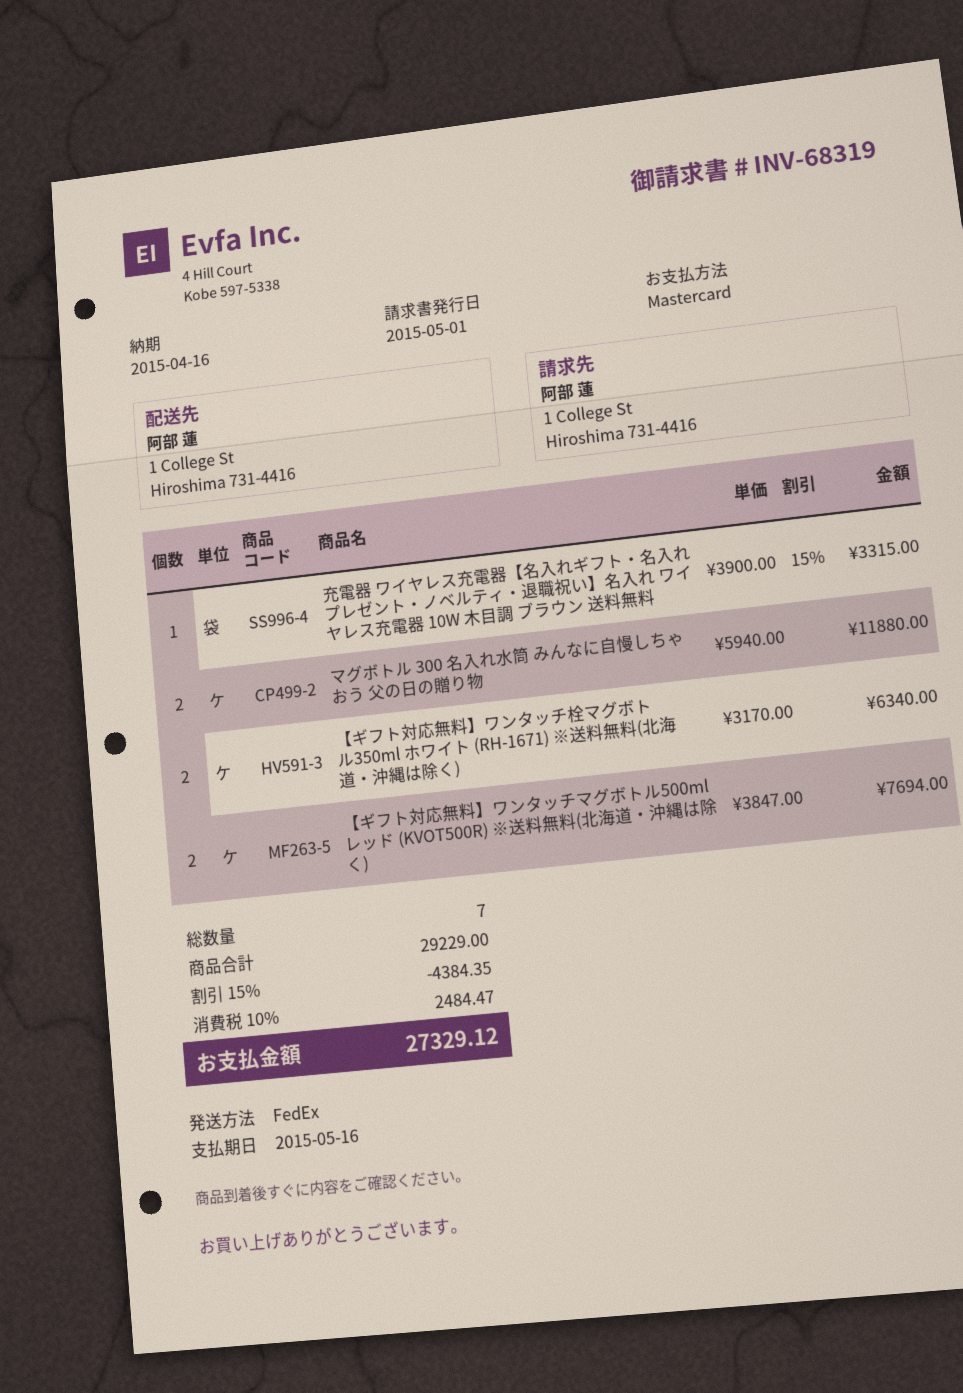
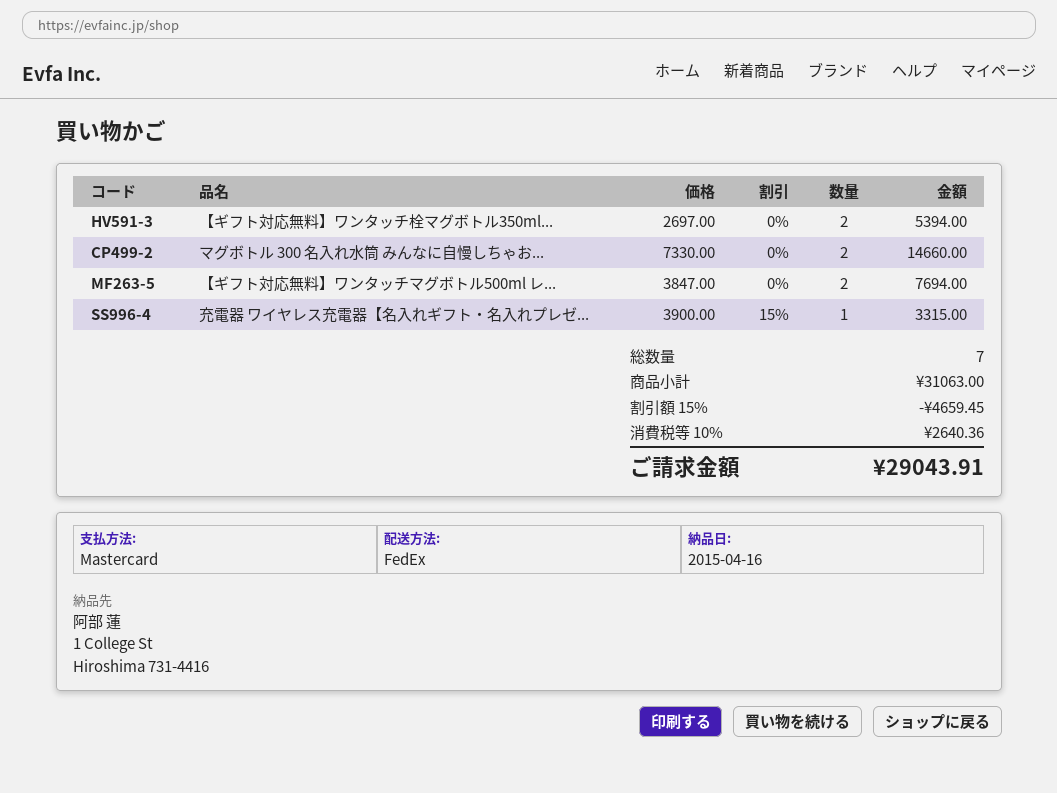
マグボトル 300 名入れ水筒 みんなに自慢しちゃおう 父の日の贈り物: 2 x 5940.00 = 11880.00 -> 2 x 7330.00 = 14660.00
【ギフト対応無料】ワンタッチ栓マグボトル350ml ホワイト (RH-1671) ※送料無料(北海道・沖縄は除く): 2 x 3170.00 = 6340.00 -> 2 x 2697.00 = 5394.00
subtotal: 29229.00 -> 31063.00
discount: 15% = 4384.35 -> 15% = 4659.45
tax: 10% = 2484.47 -> 10% = 2640.36
total: 27329.12 -> 29043.91

